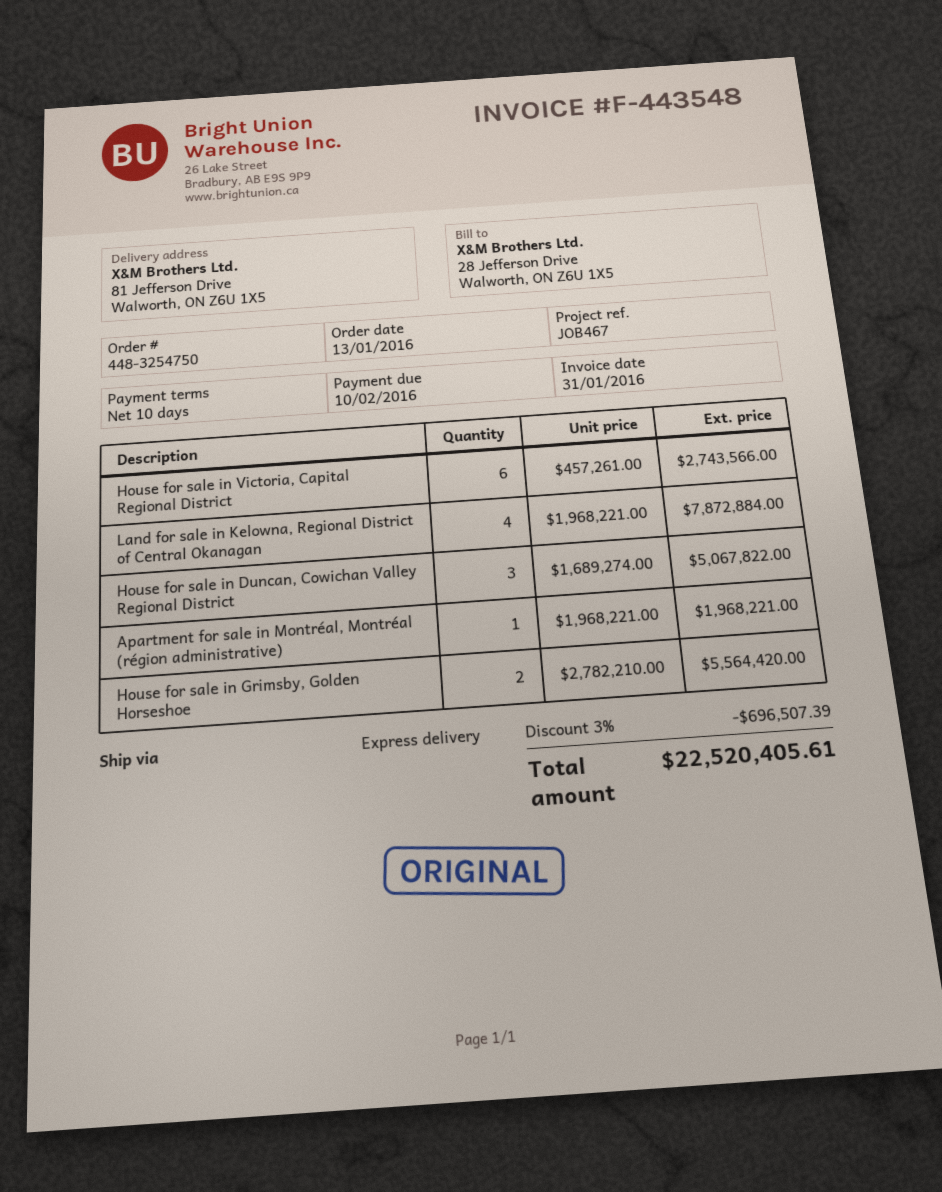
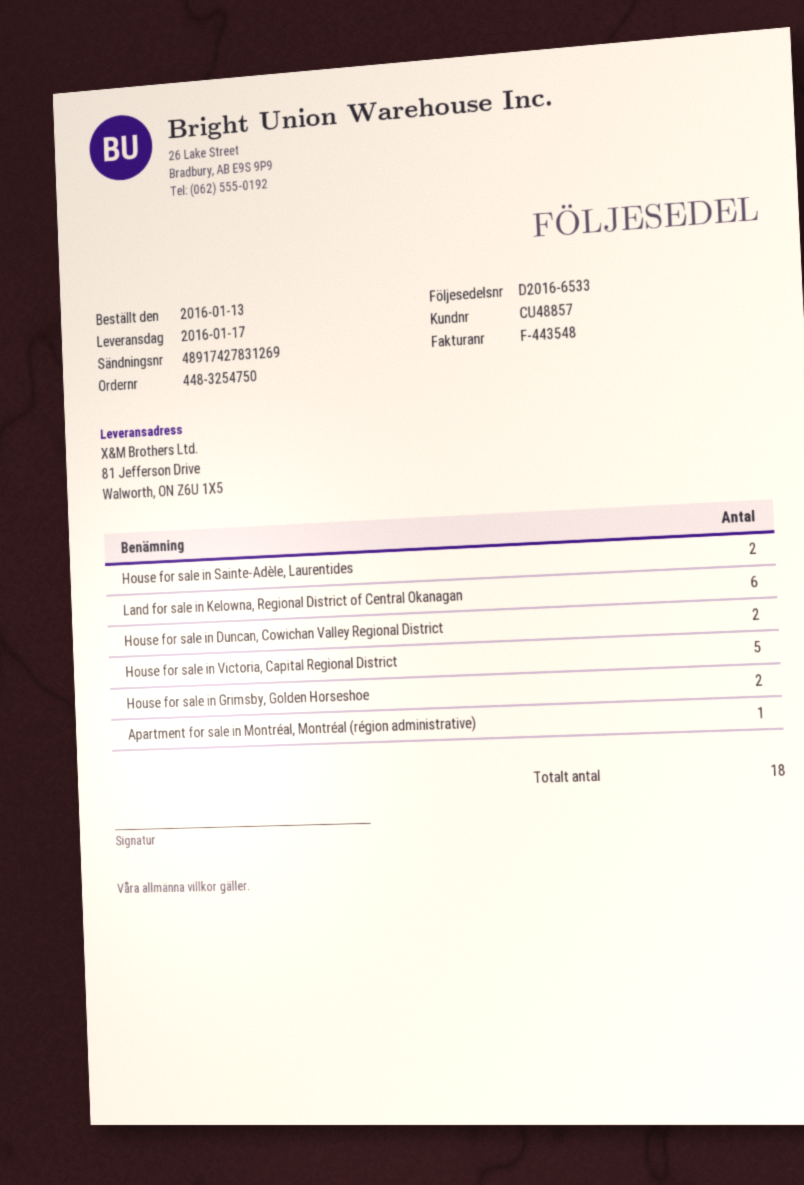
House for sale in Victoria, Capital Regional District: 6 -> 5
Land for sale in Kelowna, Regional District of Central Okanagan: 4 -> 6
House for sale in Duncan, Cowichan Valley Regional District: 3 -> 2
House for sale in Sainte-Adèle, Laurentides: none -> 2

